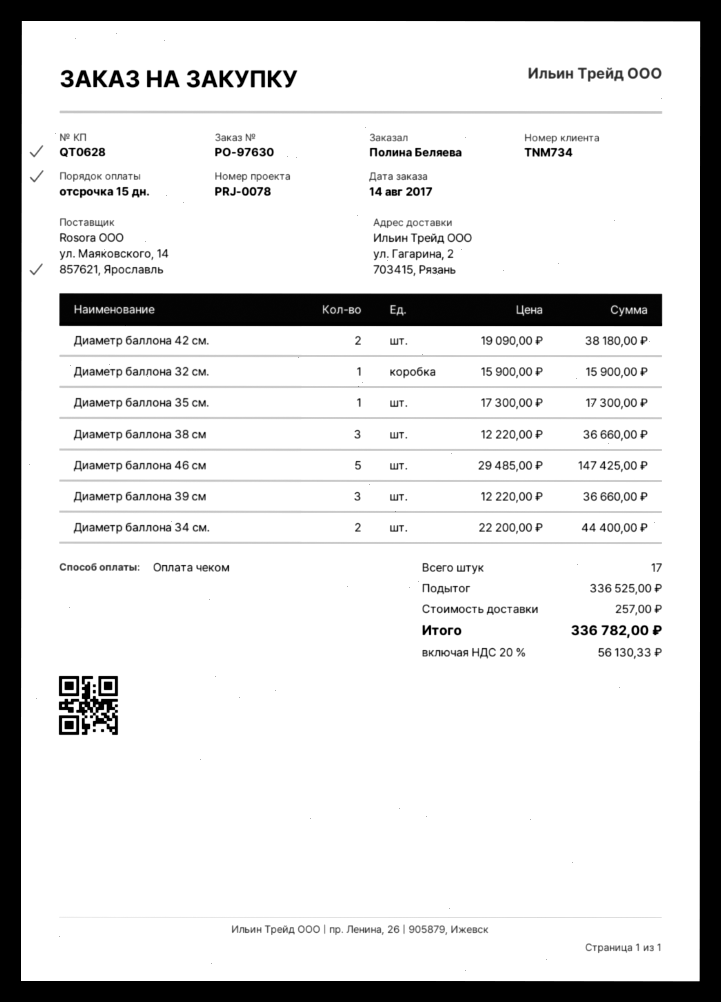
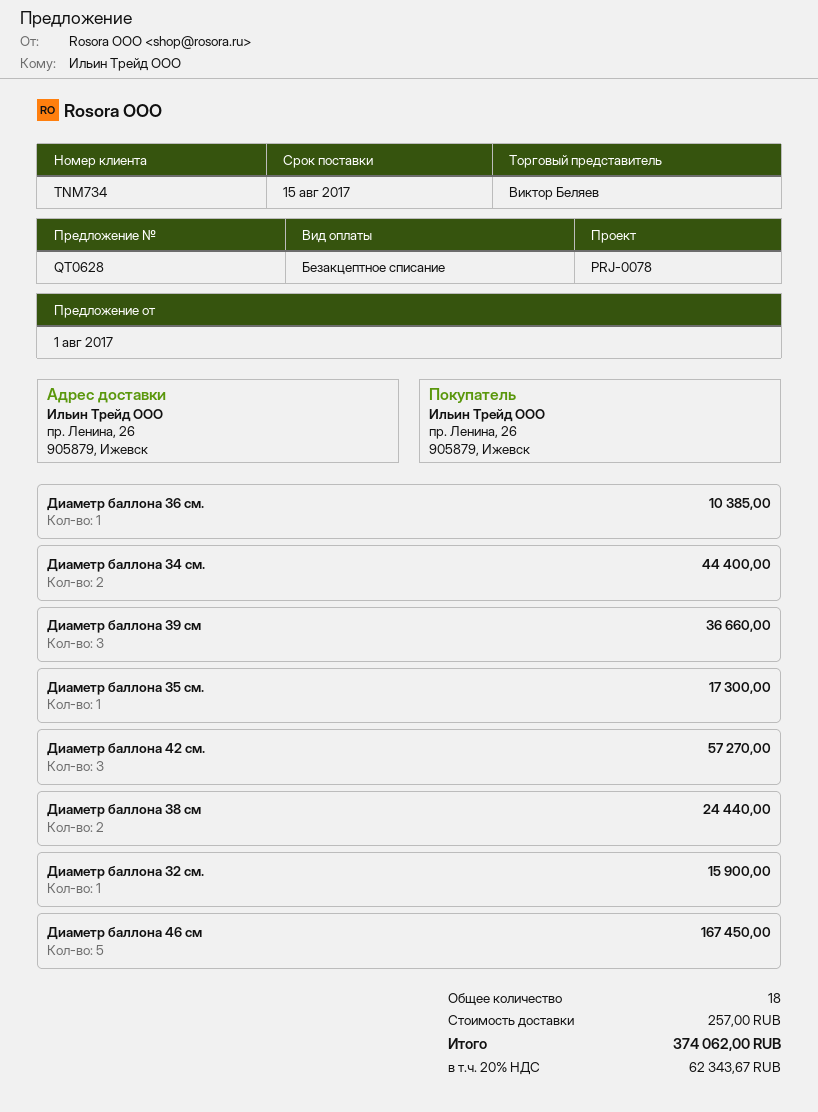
payment method: cheque -> direct debit
ship to: ул. Гагарина, 2, 703415, Рязань -> пр. Ленина, 26, 905879, Ижевск
Диаметр баллона 42 см.: 2 for 38180.00 -> 3 for 57270.00
Диаметр баллона 38 см: 3 for 36660.00 -> 2 for 24440.00
Диаметр баллона 46 см: 5 for 147425.00 -> 5 for 167450.00
Диаметр баллона 36 см.: none -> 1 for 10385.00
total quantity: 17 -> 18
tax: 20% = 56130.33 -> 20% = 62343.67
total: 336782.00 -> 374062.00

